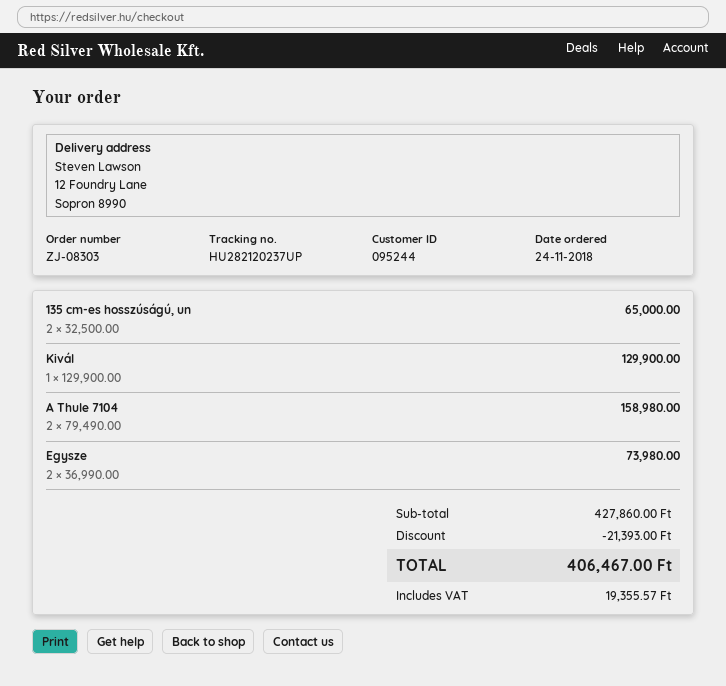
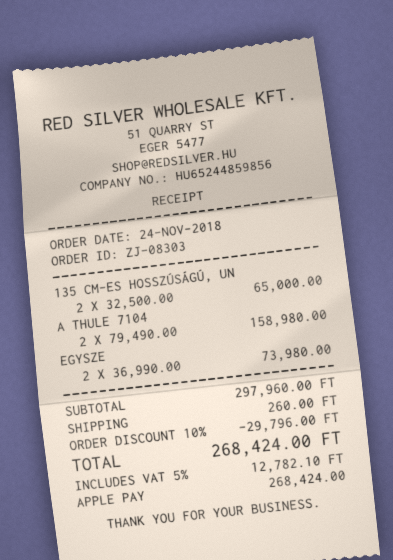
Kivál: 1 x 129900.00 = 129900.00 -> none
subtotal: 427860.00 -> 297960.00
discount: 21393.00 -> 29796.00
shipping: none -> 260.00
tax: 19355.57 -> 12782.10
total: 406467.00 -> 268424.00

